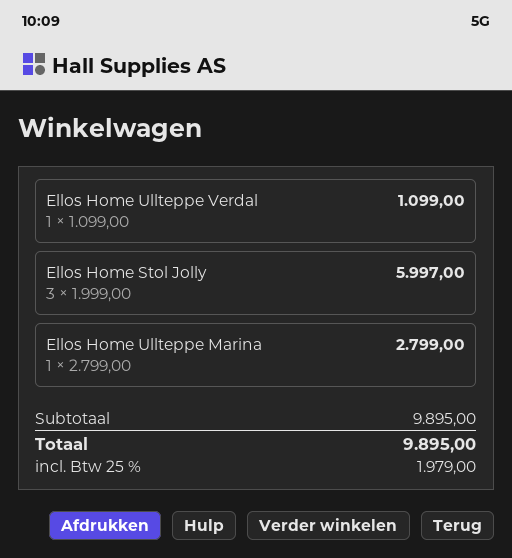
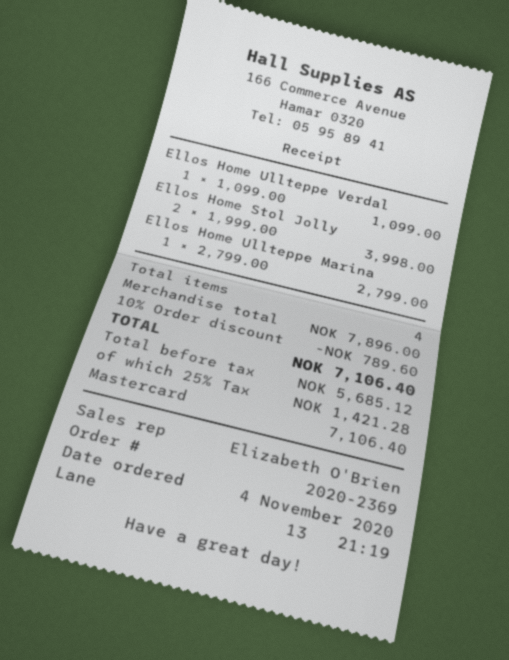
Ellos Home Stol Jolly: 3 x 1999.00 = 5997.00 -> 2 x 1999.00 = 3998.00
subtotal: 9895.00 -> 7896.00
discount: none -> 10% = 789.60
tax: 25% = 1979.00 -> 25% = 1421.28
total: 9895.00 -> 7106.40

